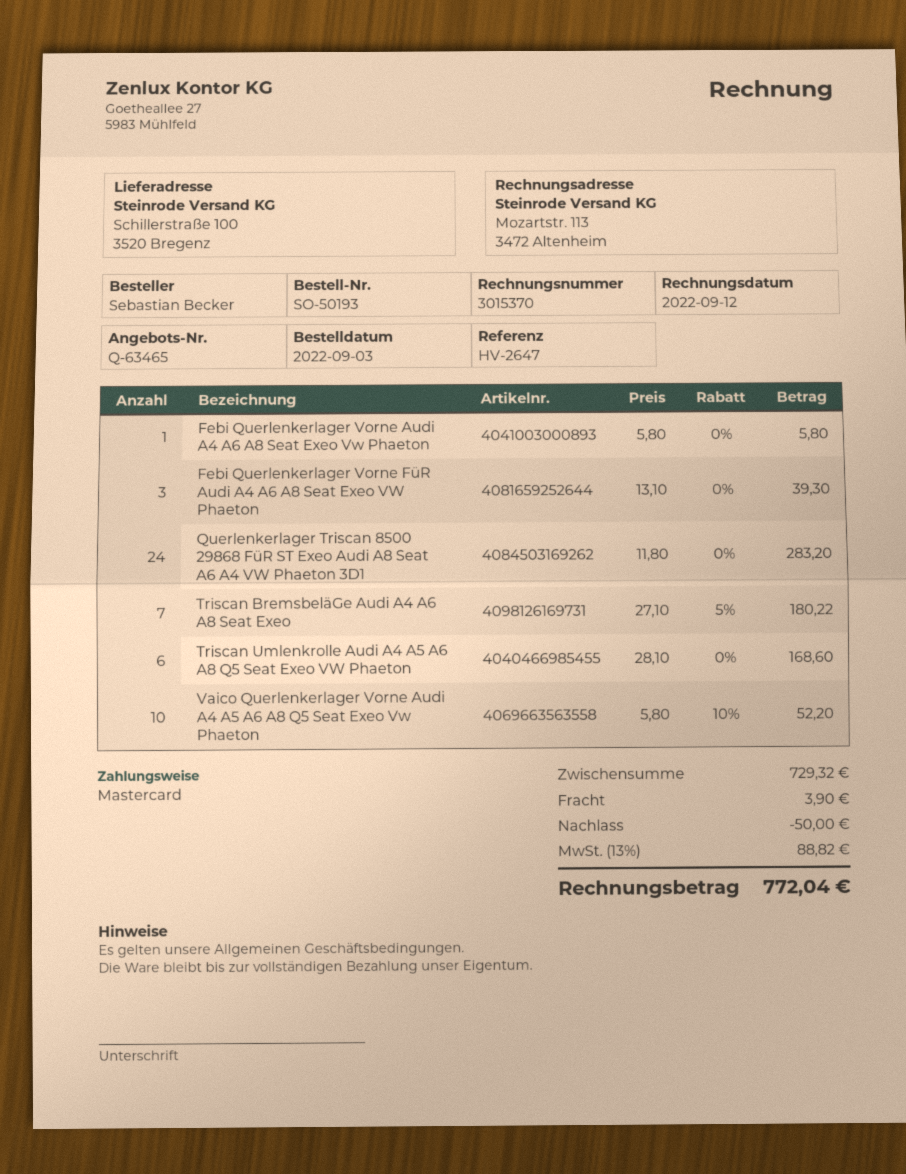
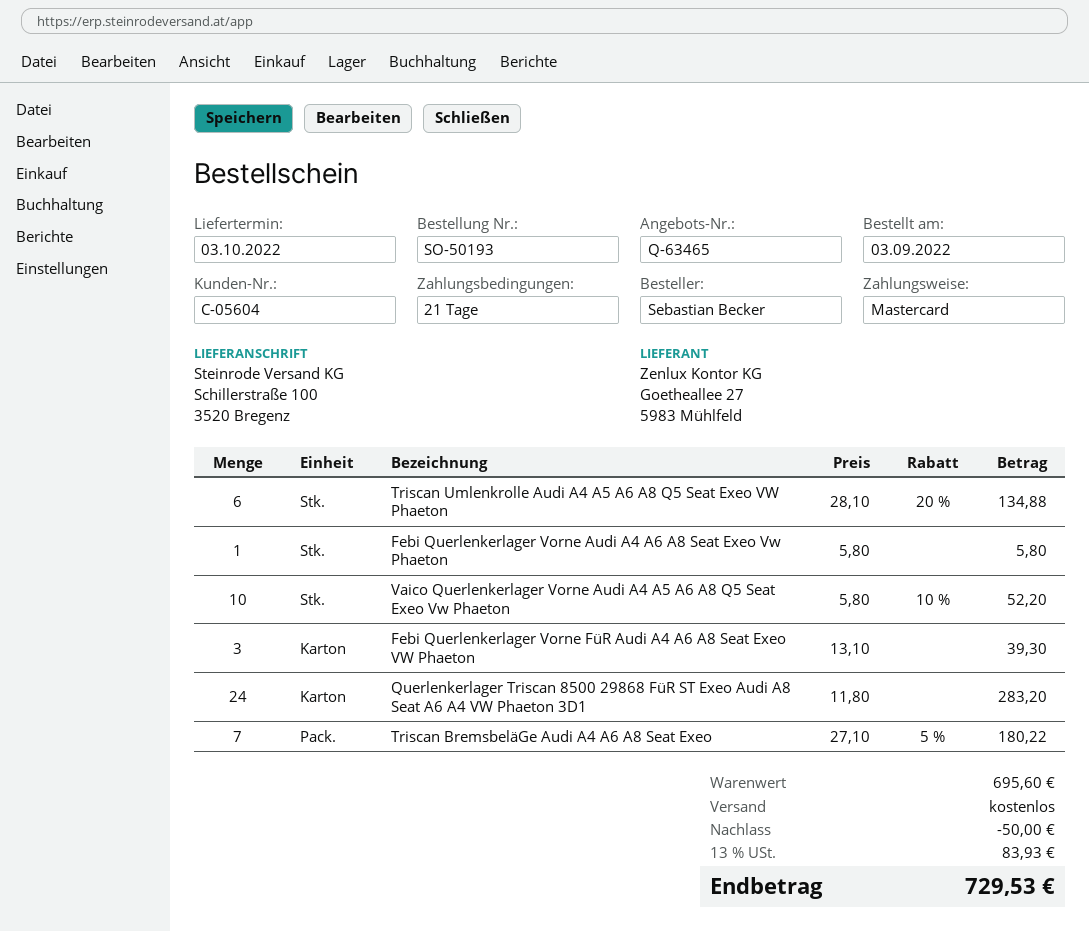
Triscan Umlenkrolle Audi A4 A5 A6 A8 Q5 Seat Exeo VW Phaeton: 6 x 28.10 = 168.60 -> 6 x 28.10 - 20% = 134.88
subtotal: 729.32 -> 695.60
shipping: 3.90 -> 0.00
tax: 13% = 88.82 -> 13% = 83.93
total: 772.04 -> 729.53

